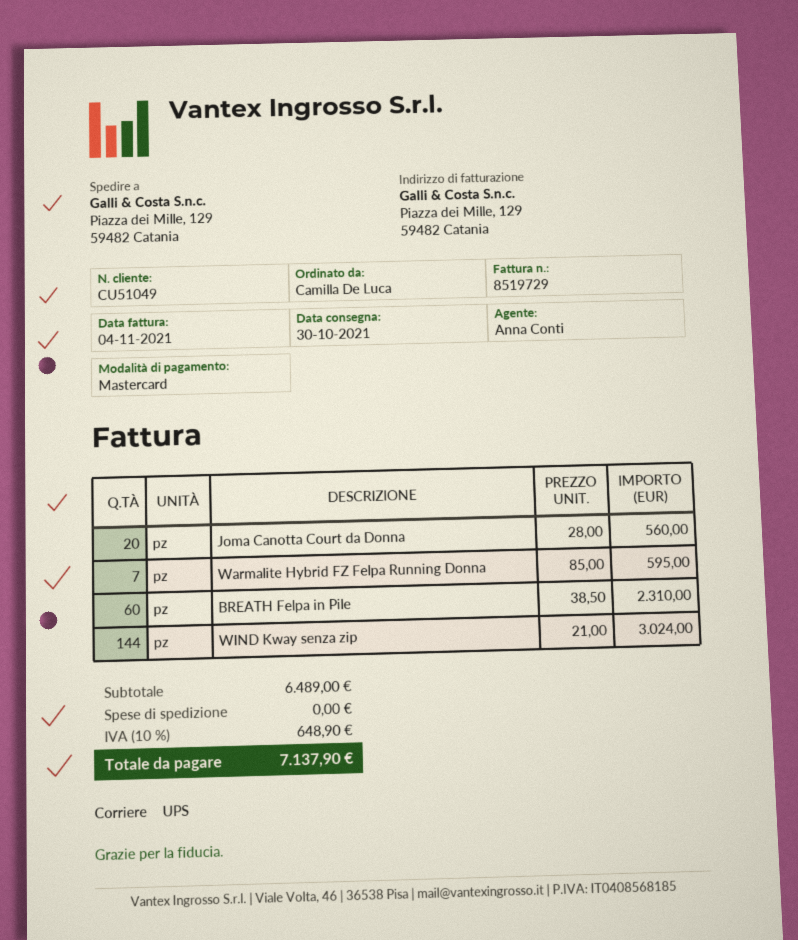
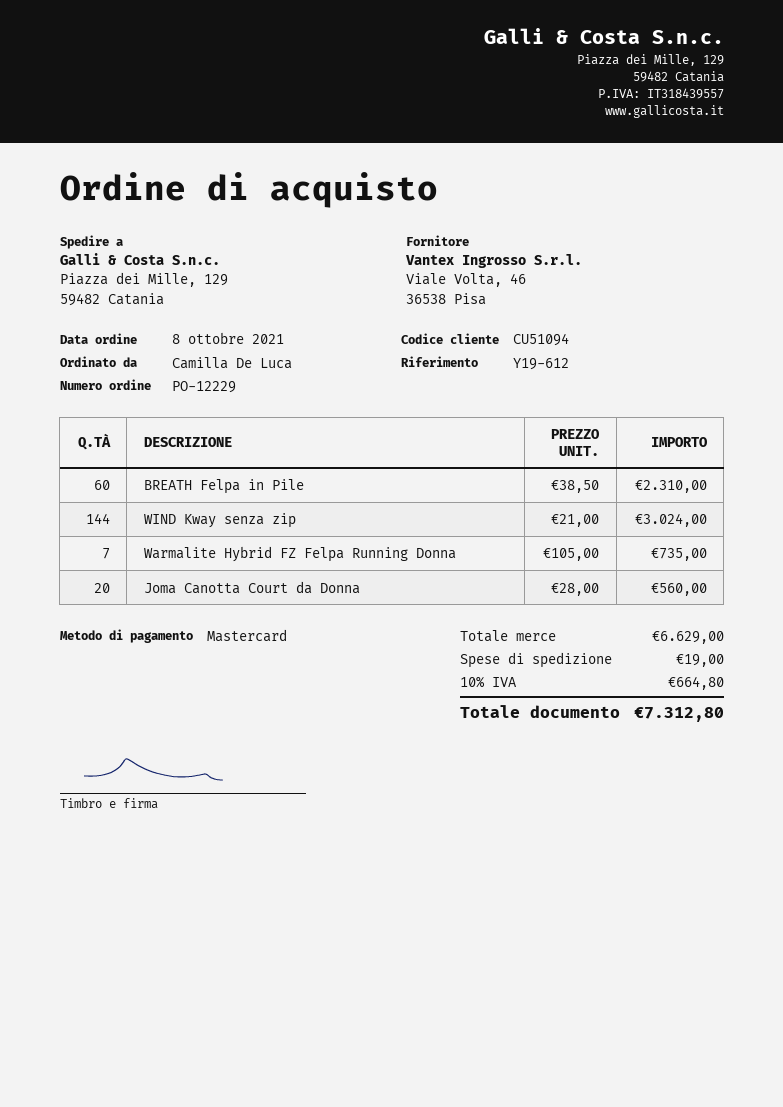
customer number: CU51049 -> CU51094
Warmalite Hybrid FZ Felpa Running Donna: 7 x 85.00 = 595.00 -> 7 x 105.00 = 735.00
subtotal: 6489.00 -> 6629.00
shipping: 0.00 -> 19.00
tax: 10% = 648.90 -> 10% = 664.80
total: 7137.90 -> 7312.80

